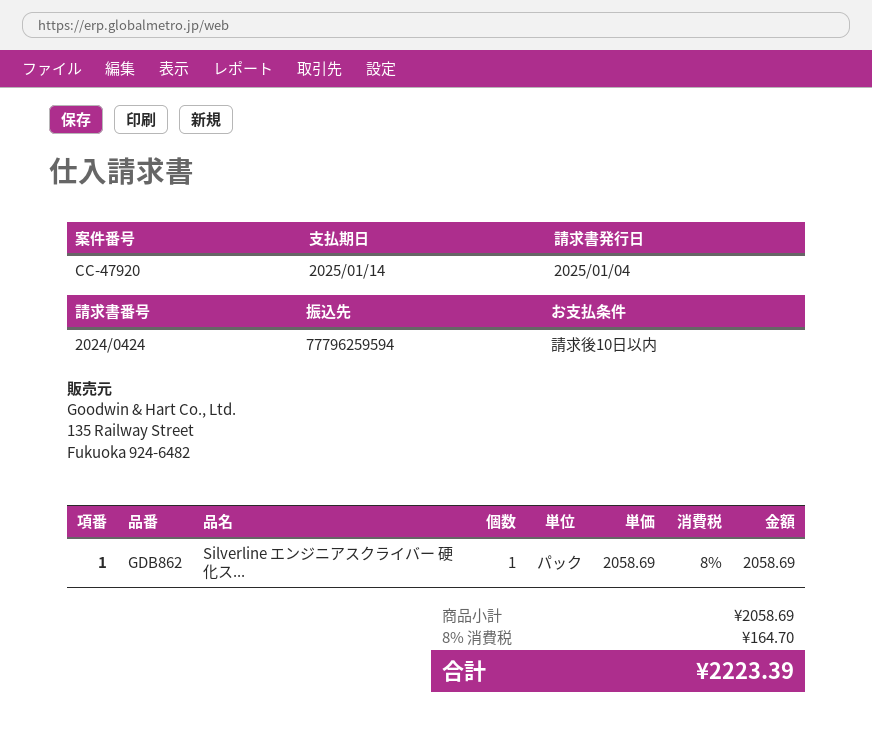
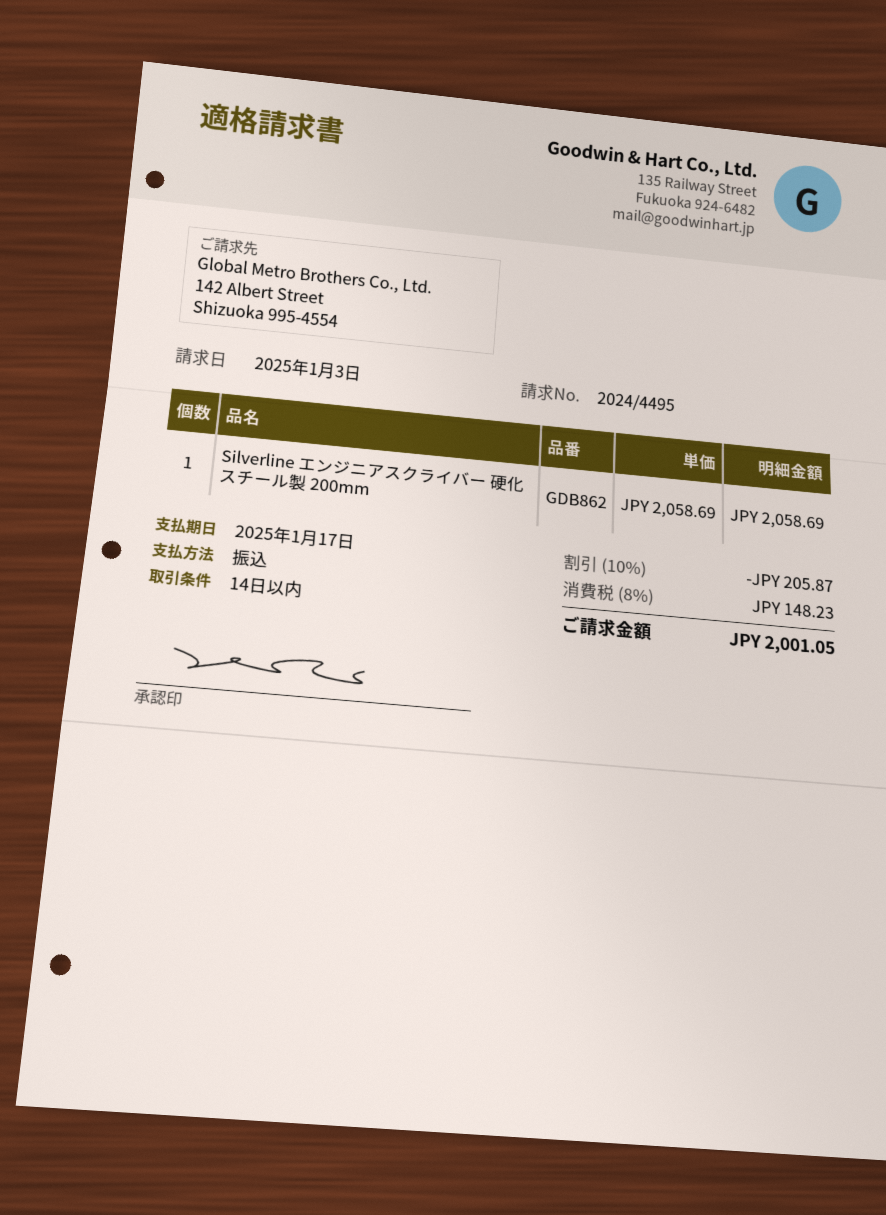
invoice number: 2024/0424 -> 2024/4495
invoice date: 2025-01-04 -> 2025-01-03
payment terms: 10 days -> 14 days
due date: 2025-01-14 -> 2025-01-17
discount: none -> 10% = 205.87
tax: 8% = 164.70 -> 8% = 148.23
total: 2223.39 -> 2001.05

